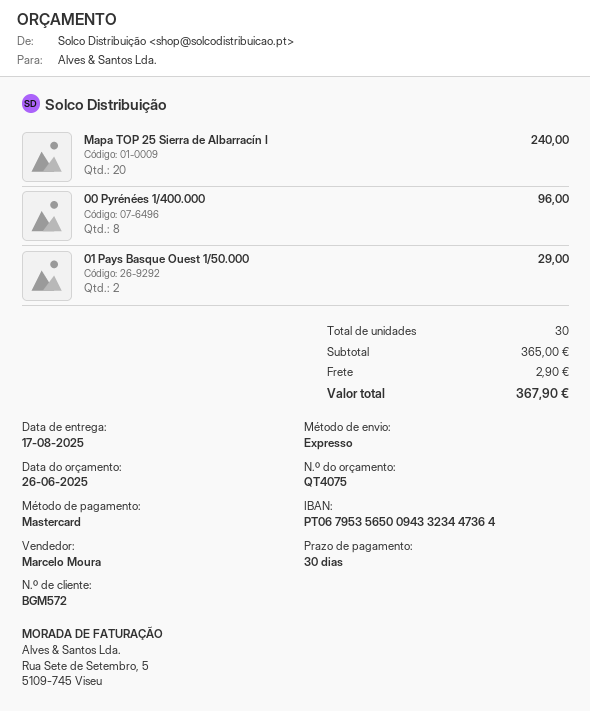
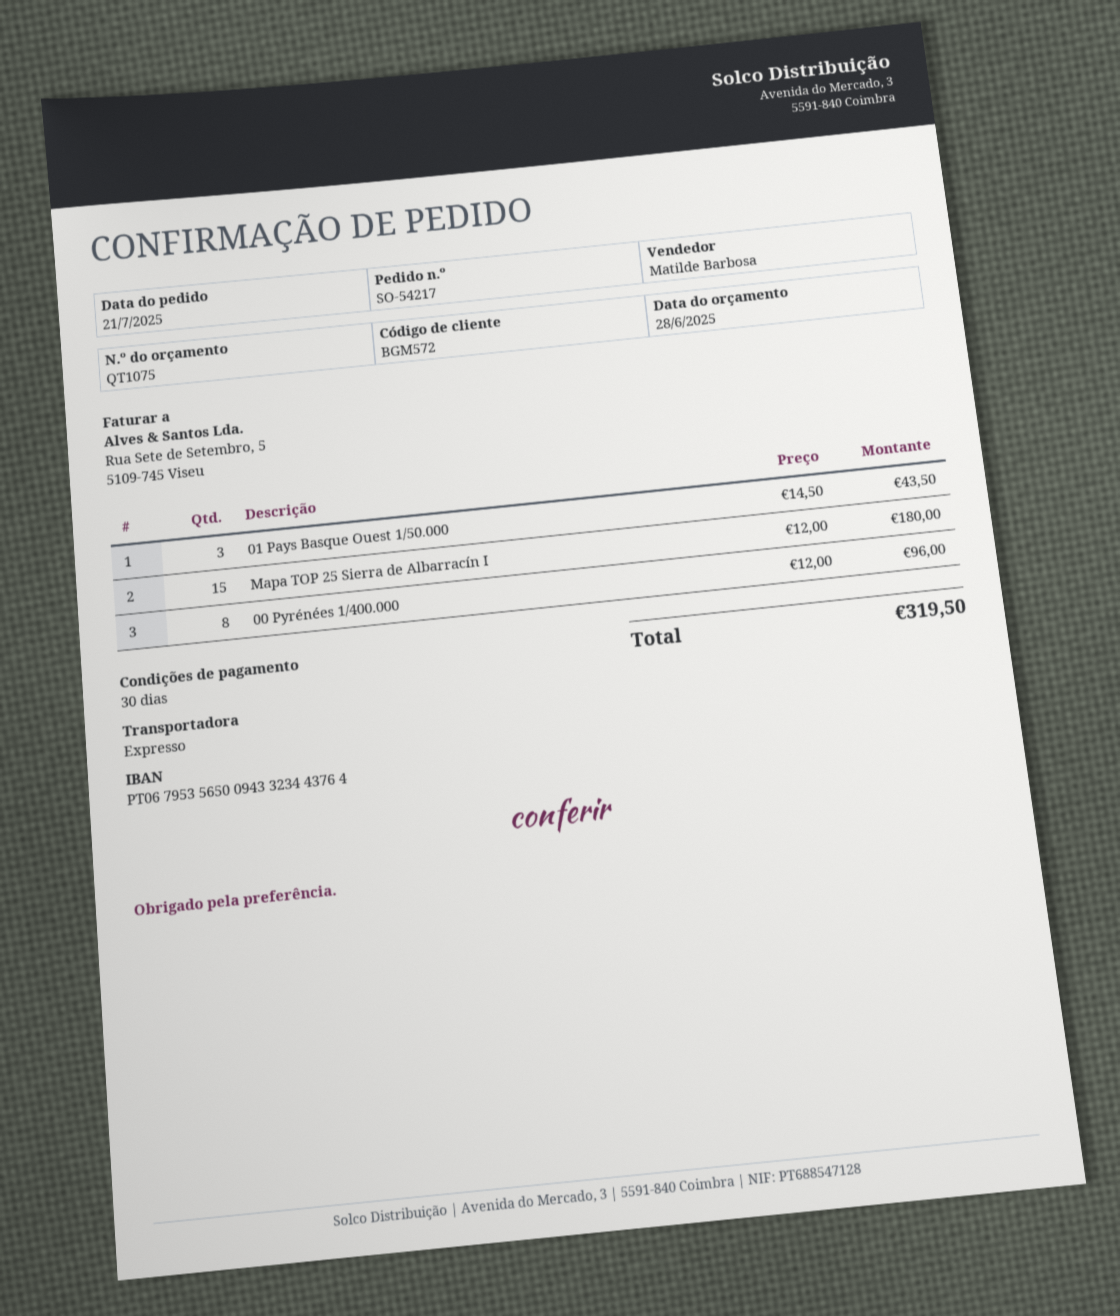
quote number: QT4075 -> QT1075
quote date: 2025-06-26 -> 2025-06-28
sales rep: Marcelo Moura -> Matilde Barbosa
bank account: PT06795356500943323447364 -> PT06795356500943323443764
Mapa TOP 25 Sierra de Albarracín I: 20 for 240.00 -> 15 for 180.00
01 Pays Basque Ouest 1/50.000: 2 for 29.00 -> 3 for 43.50
shipping: 2.90 -> none
total: 367.90 -> 319.50

